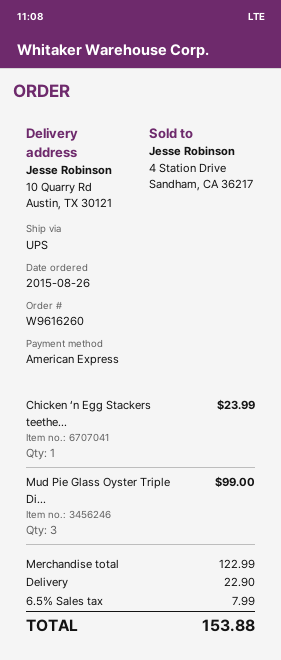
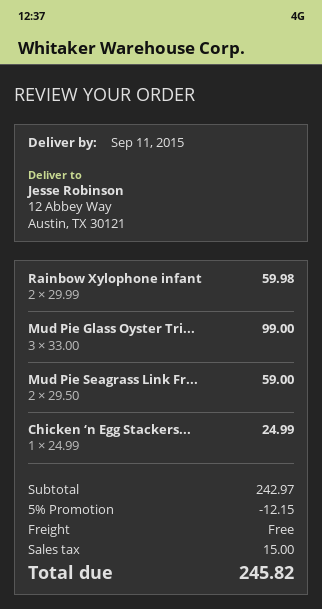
ship to: 10 Quarry Rd, Austin, TX 30121 -> 12 Abbey Way, Austin, TX 30121
Chicken ‘n Egg Stackers teethe...: 1 for 23.99 -> 1 for 24.99
Rainbow Xylophone infant: none -> 2 for 59.98
Mud Pie Seagrass Link Fr...: none -> 2 for 59.00
subtotal: 122.99 -> 242.97
discount: none -> 5% = 12.15
shipping: 22.90 -> 0.00
tax: 7.99 -> 15.00
total: 153.88 -> 245.82

